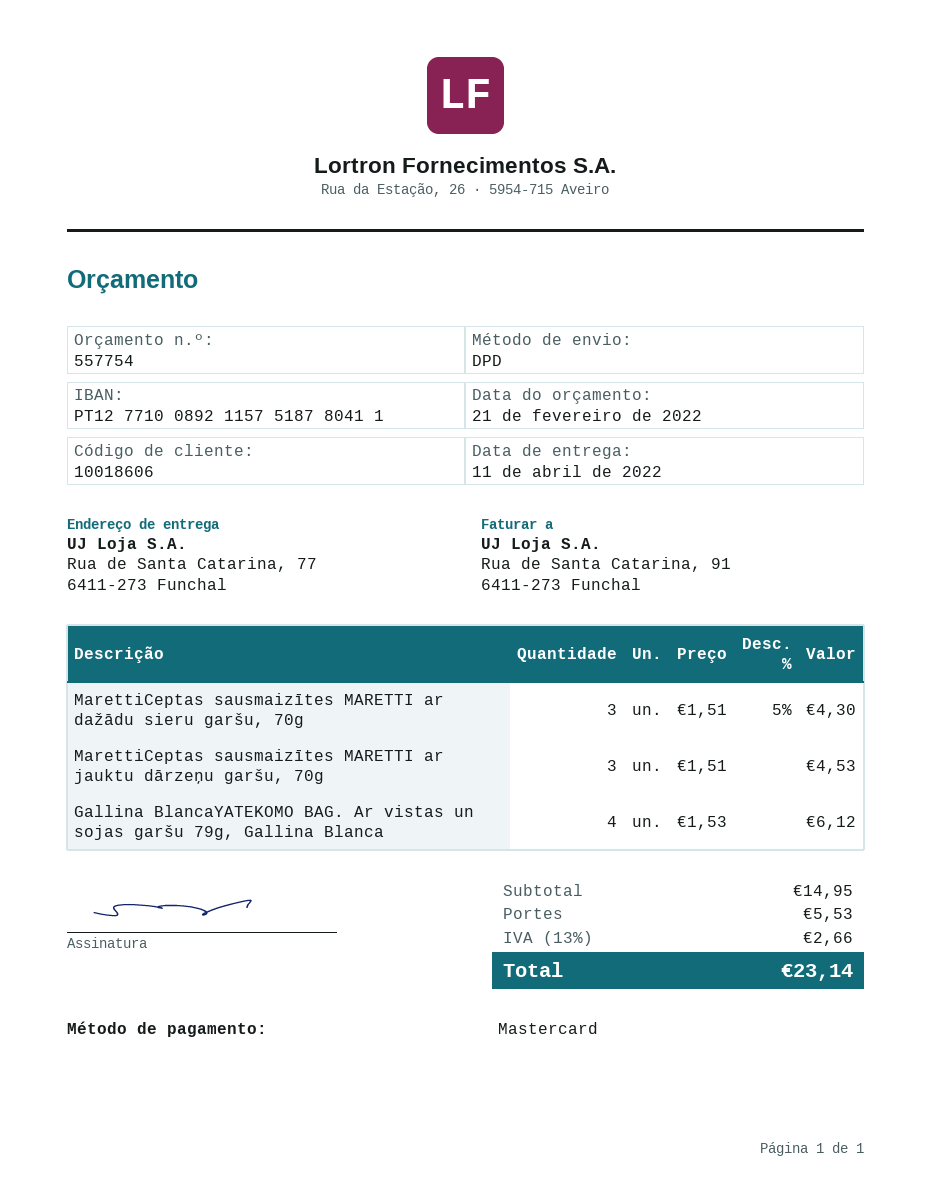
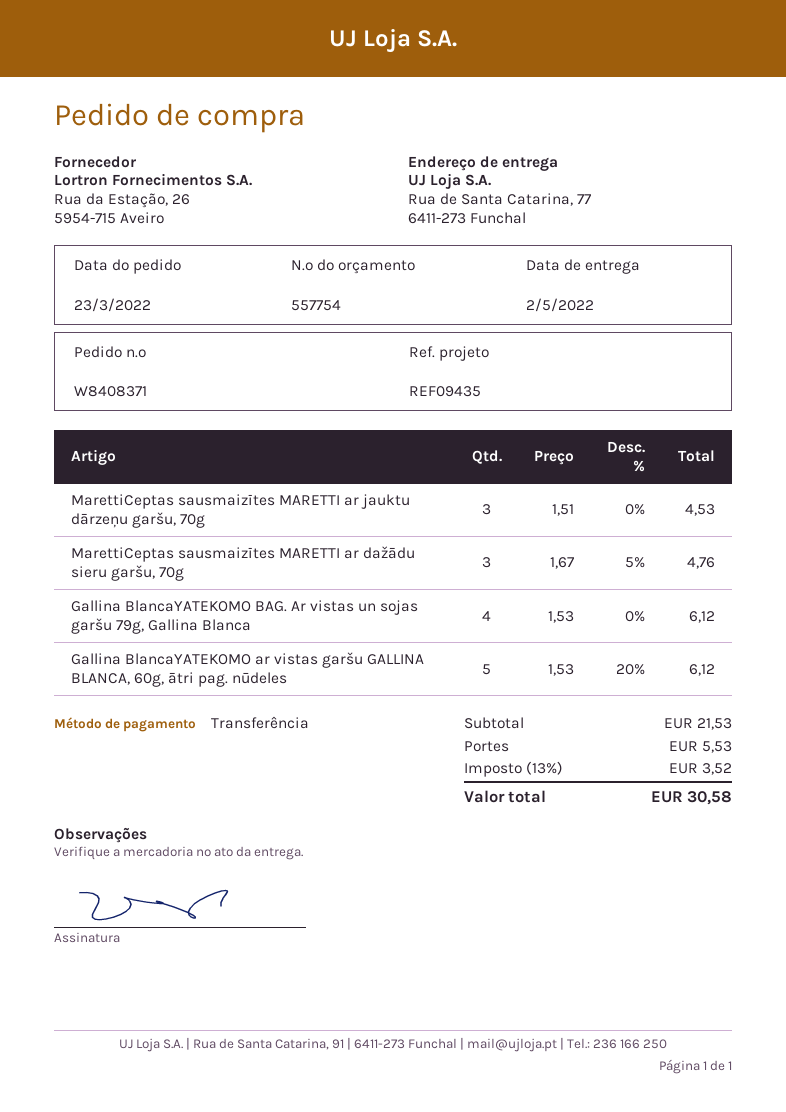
delivery date: 2022-04-11 -> 2022-05-02
payment method: Mastercard -> bank transfer
MarettiCeptas sausmaizītes MARETTI ar dažādu sieru garšu, 70g: 3 x 1.51 - 5% = 4.30 -> 3 x 1.67 - 5% = 4.76
Gallina BlancaYATEKOMO ar vistas garšu GALLINA BLANCA, 60g, ātri pag. nūdeles: none -> 5 x 1.53 - 20% = 6.12
subtotal: 14.95 -> 21.53
tax: 13% = 2.66 -> 13% = 3.52
total: 23.14 -> 30.58

